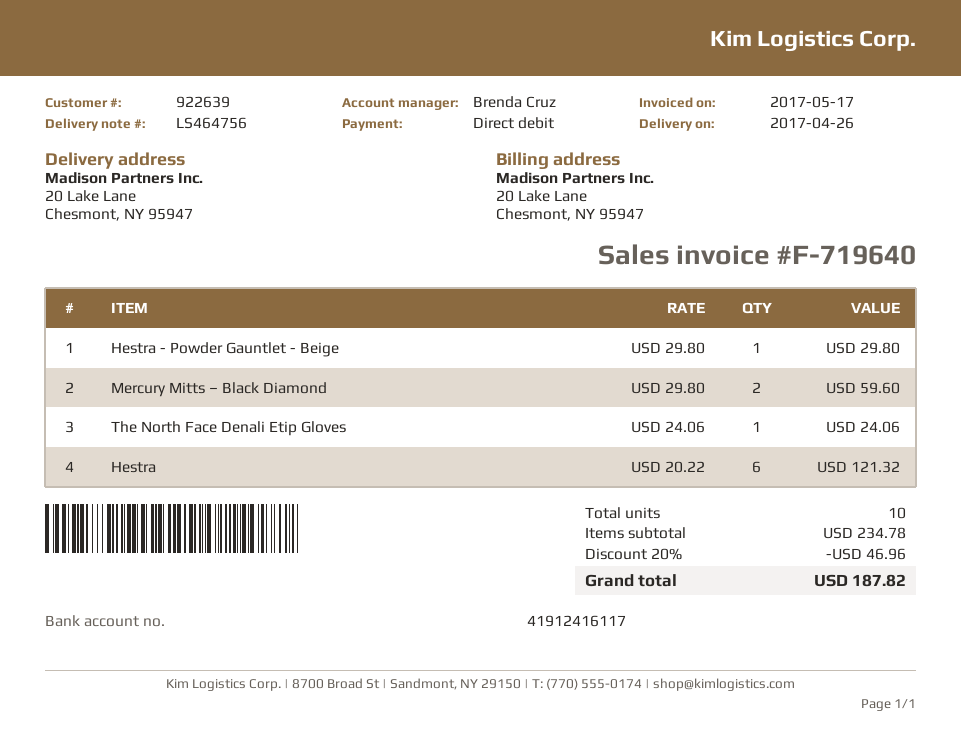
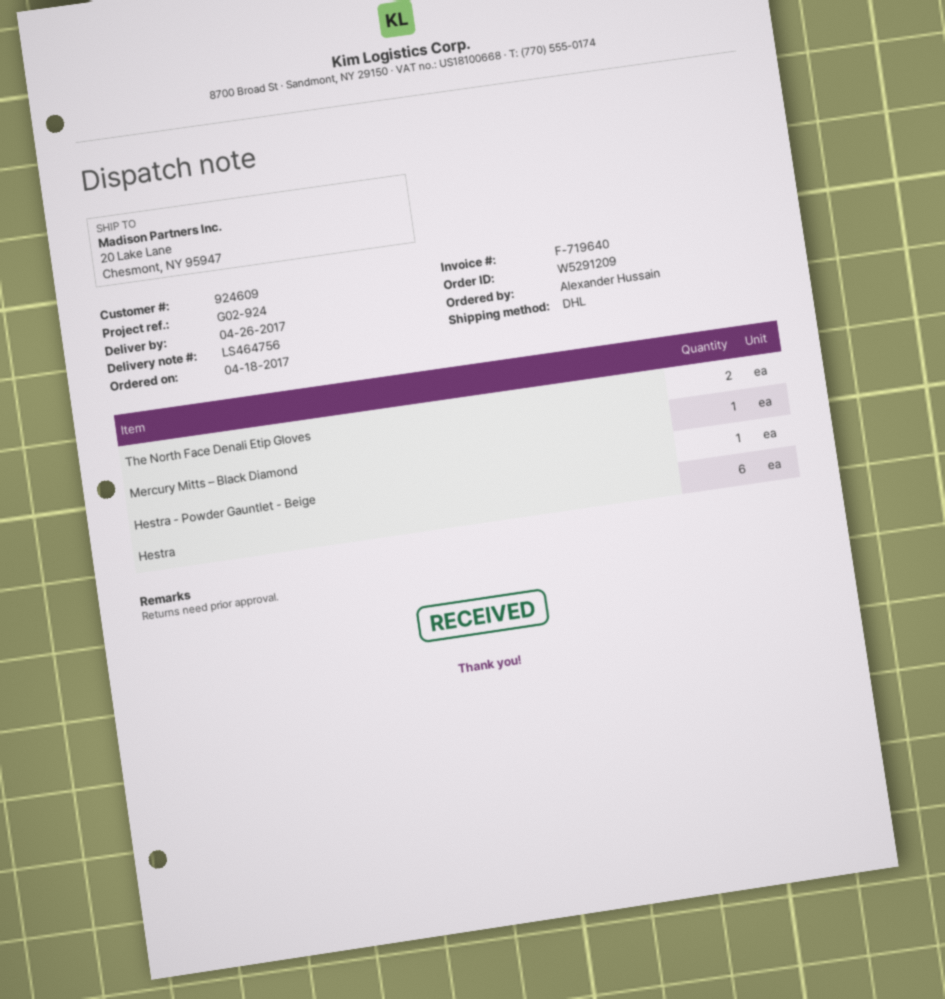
customer number: 922639 -> 924609
Mercury Mitts – Black Diamond: 2 -> 1
The North Face Denali Etip Gloves: 1 -> 2

